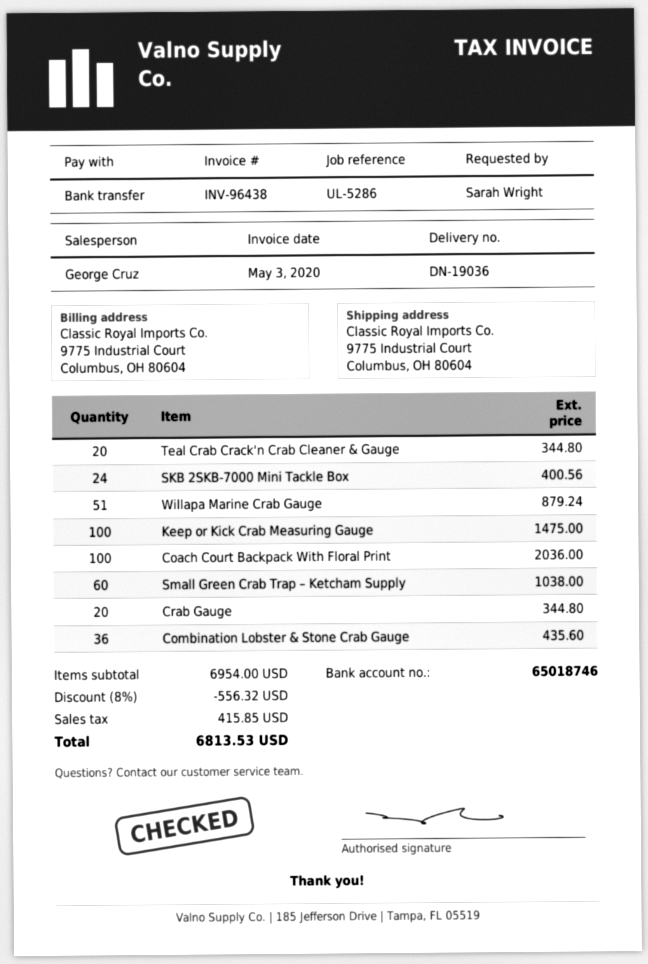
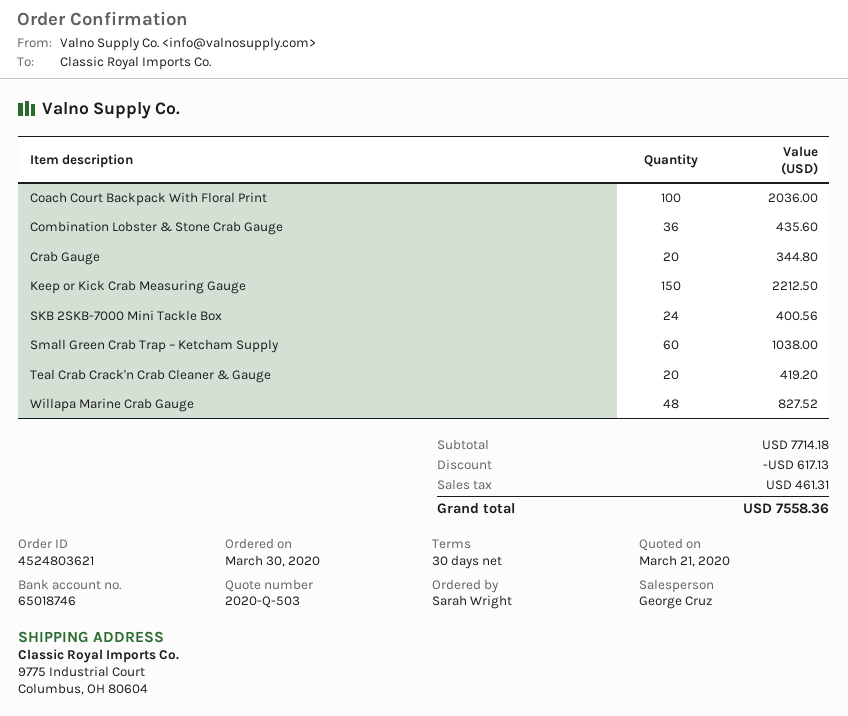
Teal Crab Crack'n Crab Cleaner & Gauge: 20 for 344.80 -> 20 for 419.20
Willapa Marine Crab Gauge: 51 for 879.24 -> 48 for 827.52
Keep or Kick Crab Measuring Gauge: 100 for 1475.00 -> 150 for 2212.50
subtotal: 6954.00 -> 7714.18
discount: 556.32 -> 617.13
tax: 415.85 -> 461.31
total: 6813.53 -> 7558.36

